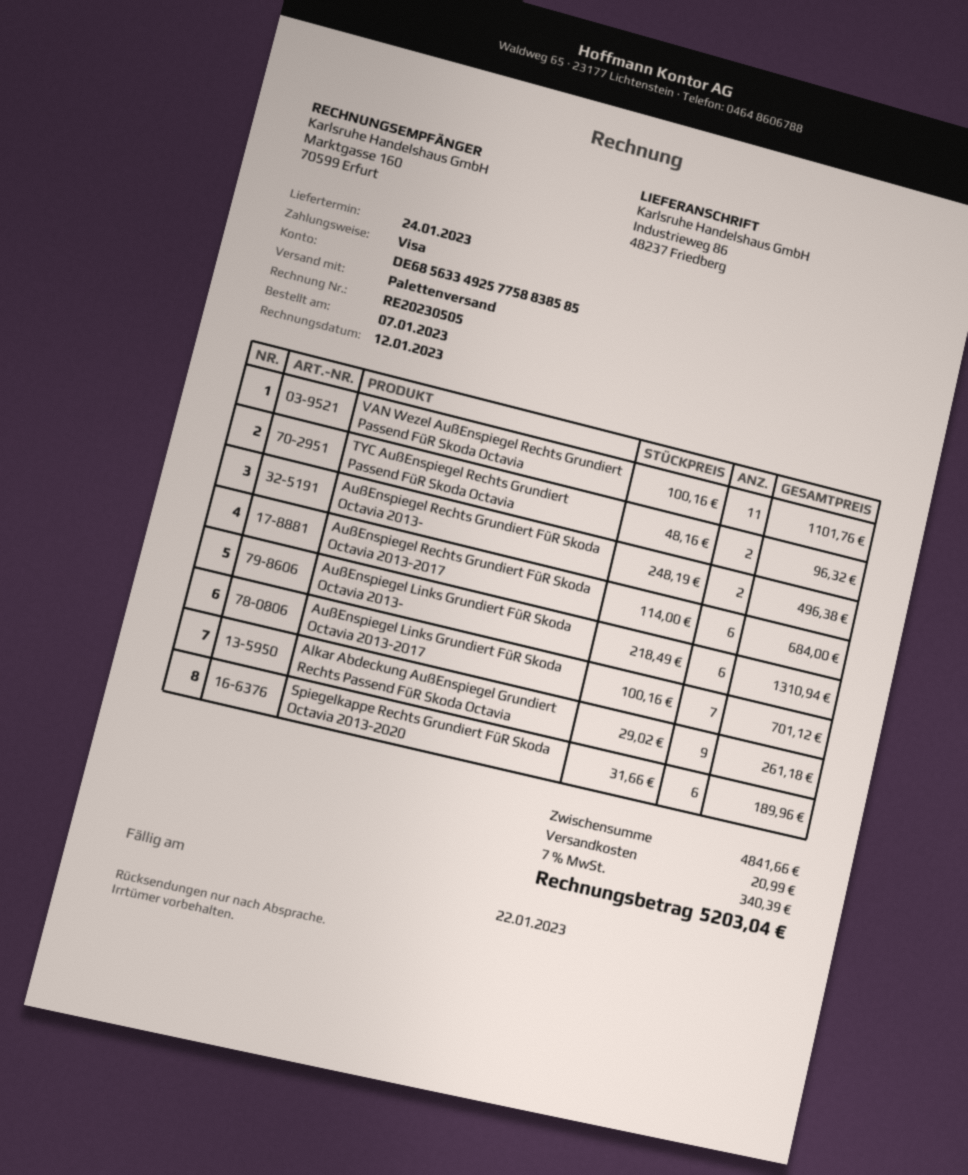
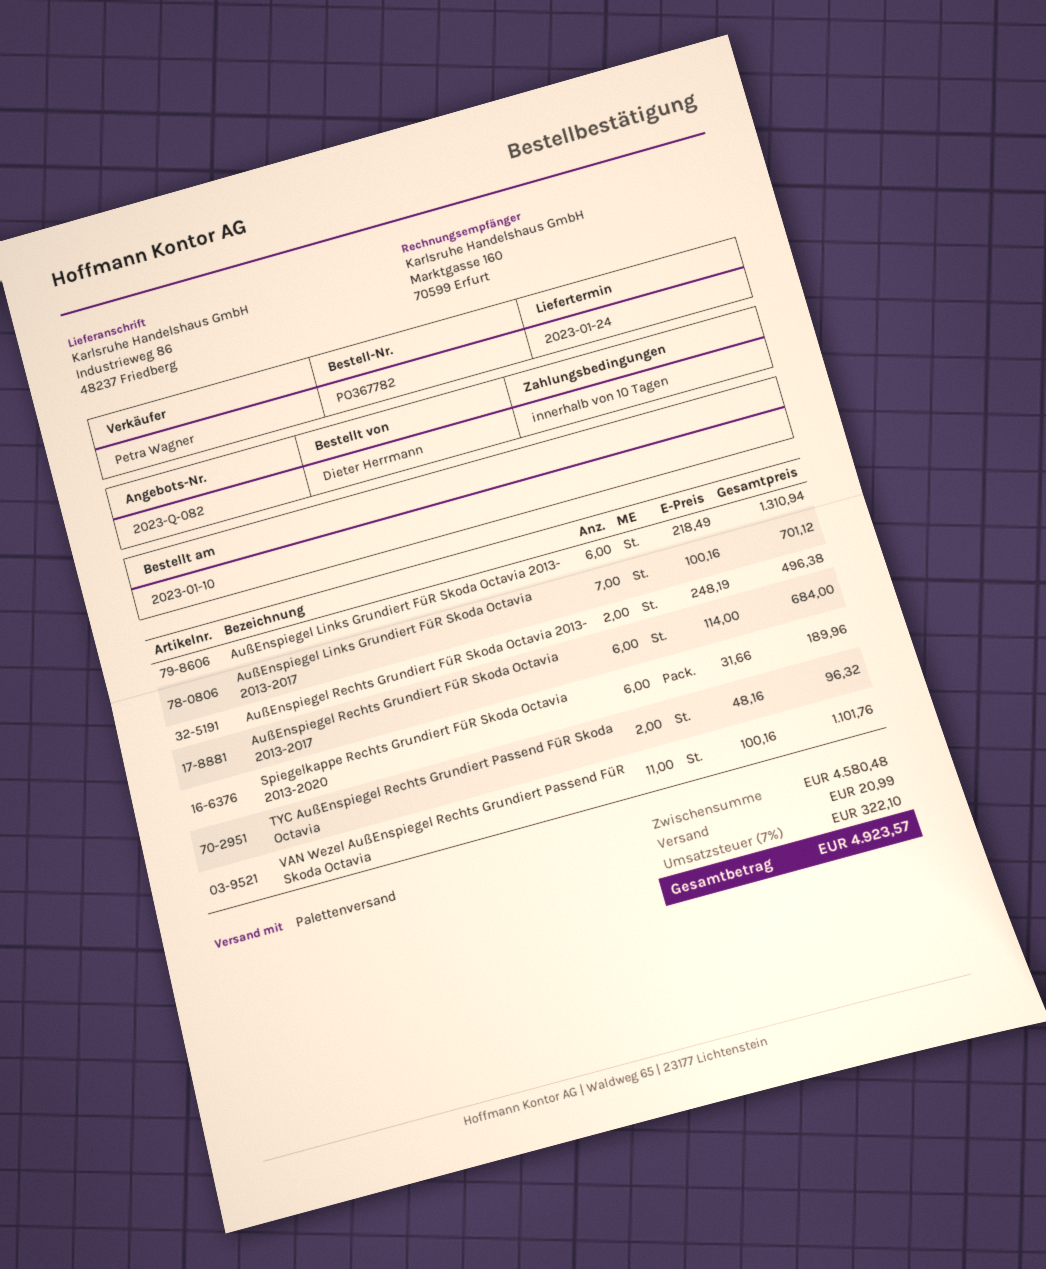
order date: 2023-01-07 -> 2023-01-10
Alkar Abdeckung AußEnspiegel Grundiert Rechts Passend FüR Skoda Octavia: 9 x 29.02 = 261.18 -> none
subtotal: 4841.66 -> 4580.48
tax: 7% = 340.39 -> 7% = 322.10
total: 5203.04 -> 4923.57

